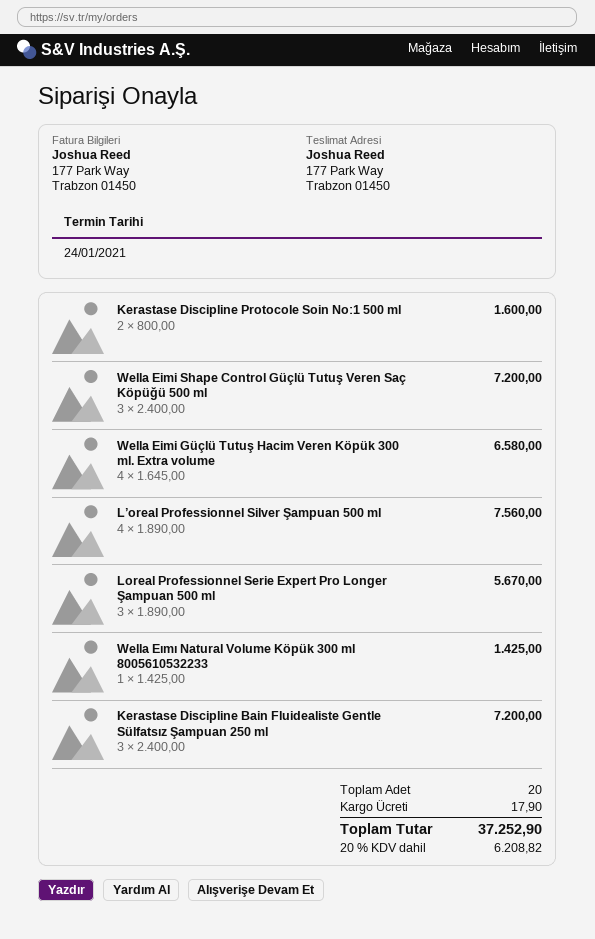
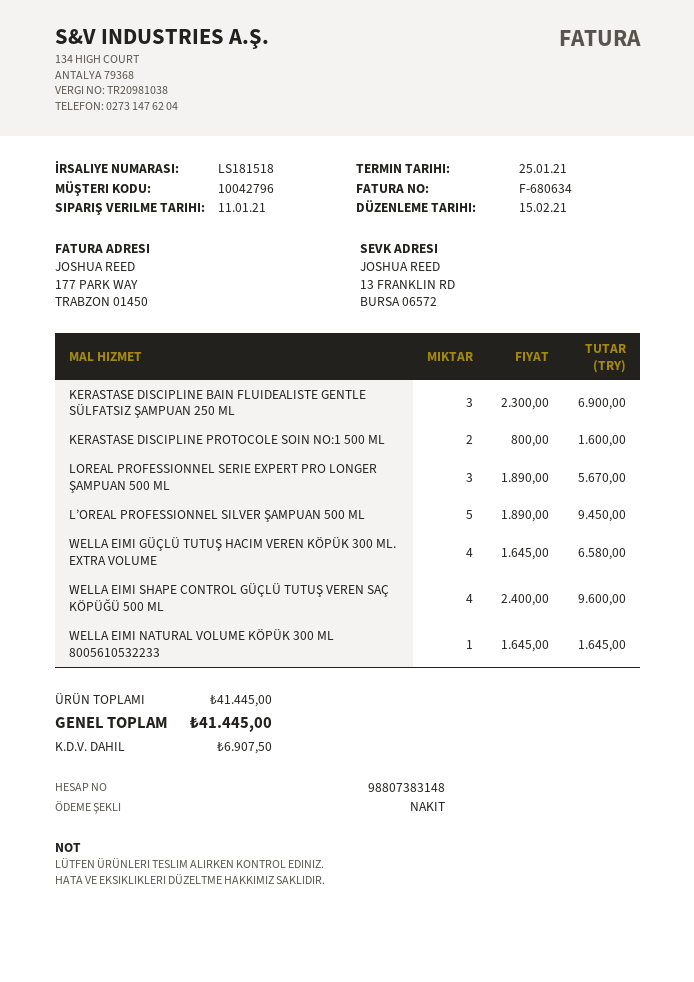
delivery date: 2021-01-24 -> 2021-01-25
ship to: 177 Park Way, Trabzon 01450 -> 13 FRANKLIN RD, BURSA 06572
Wella Eimi Shape Control Güçlü Tutuş Veren Saç Köpüğü 500 ml: 3 x 2400.00 = 7200.00 -> 4 x 2400.00 = 9600.00
L’oreal Professionnel Silver Şampuan 500 ml: 4 x 1890.00 = 7560.00 -> 5 x 1890.00 = 9450.00
Wella Eımı Natural Volume Köpük 300 ml 8005610532233: 1 x 1425.00 = 1425.00 -> 1 x 1645.00 = 1645.00
Kerastase Discipline Bain Fluidealiste Gentle Sülfatsız Şampuan 250 ml: 3 x 2400.00 = 7200.00 -> 3 x 2300.00 = 6900.00
shipping: 17.90 -> none
tax: 6208.82 -> 6907.50
total: 37252.90 -> 41445.00

